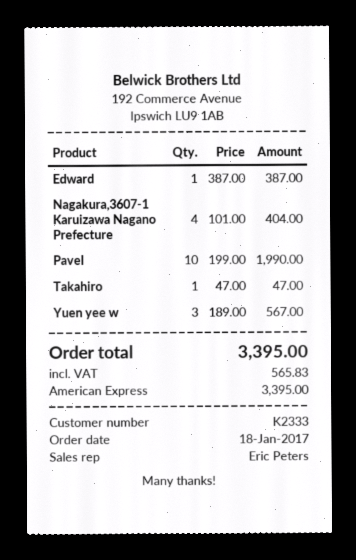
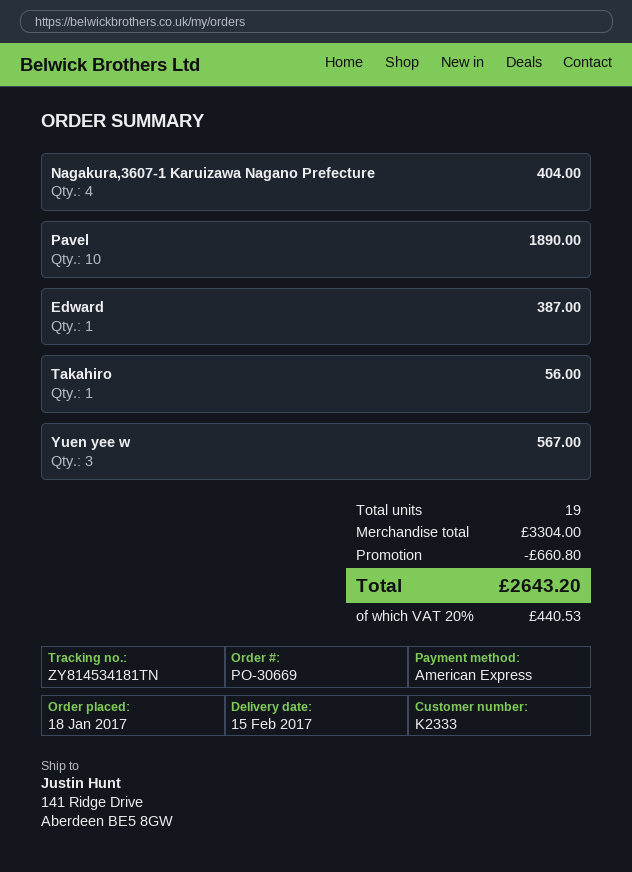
Pavel: 10 for 1990.00 -> 10 for 1890.00
Takahiro: 1 for 47.00 -> 1 for 56.00
discount: none -> 660.80
tax: 565.83 -> 440.53
total: 3395.00 -> 2643.20

